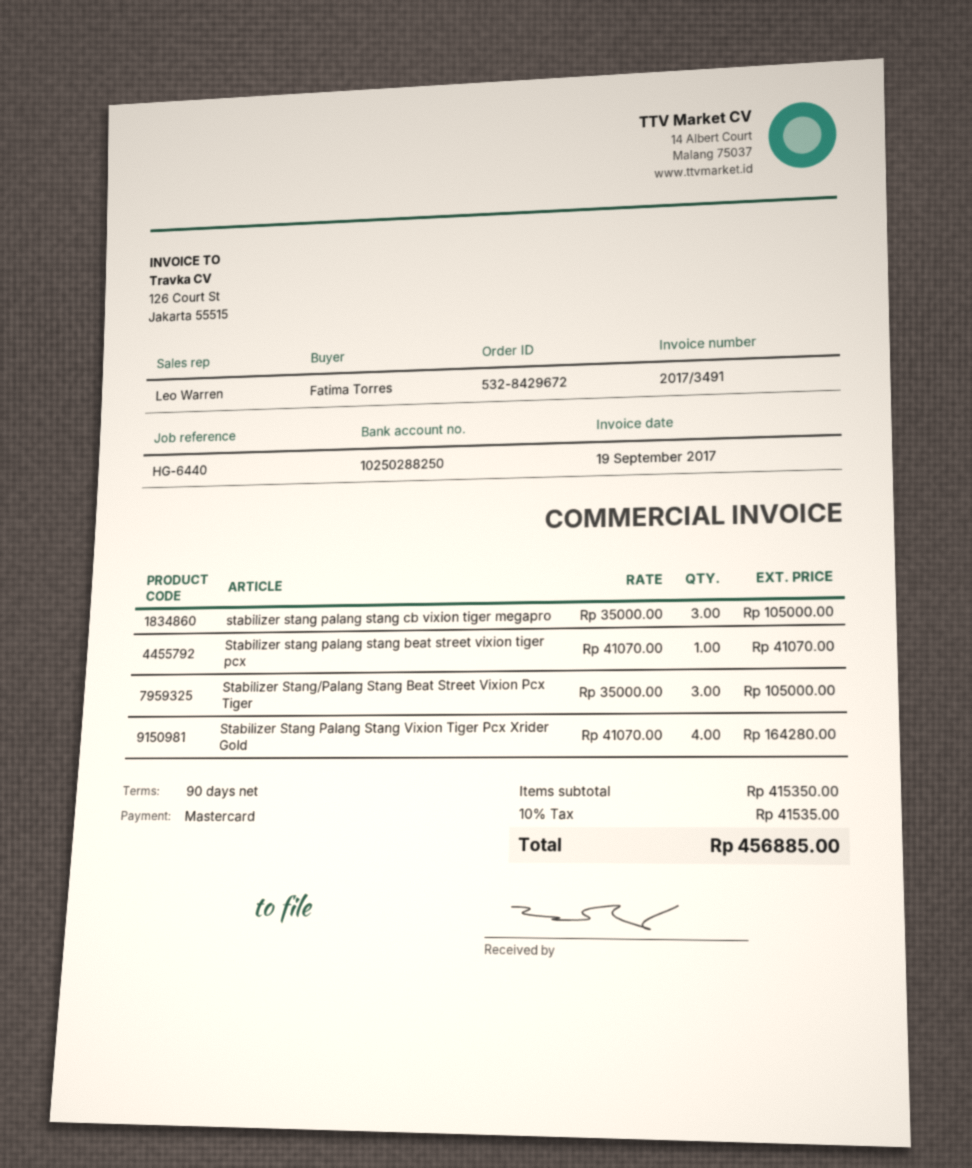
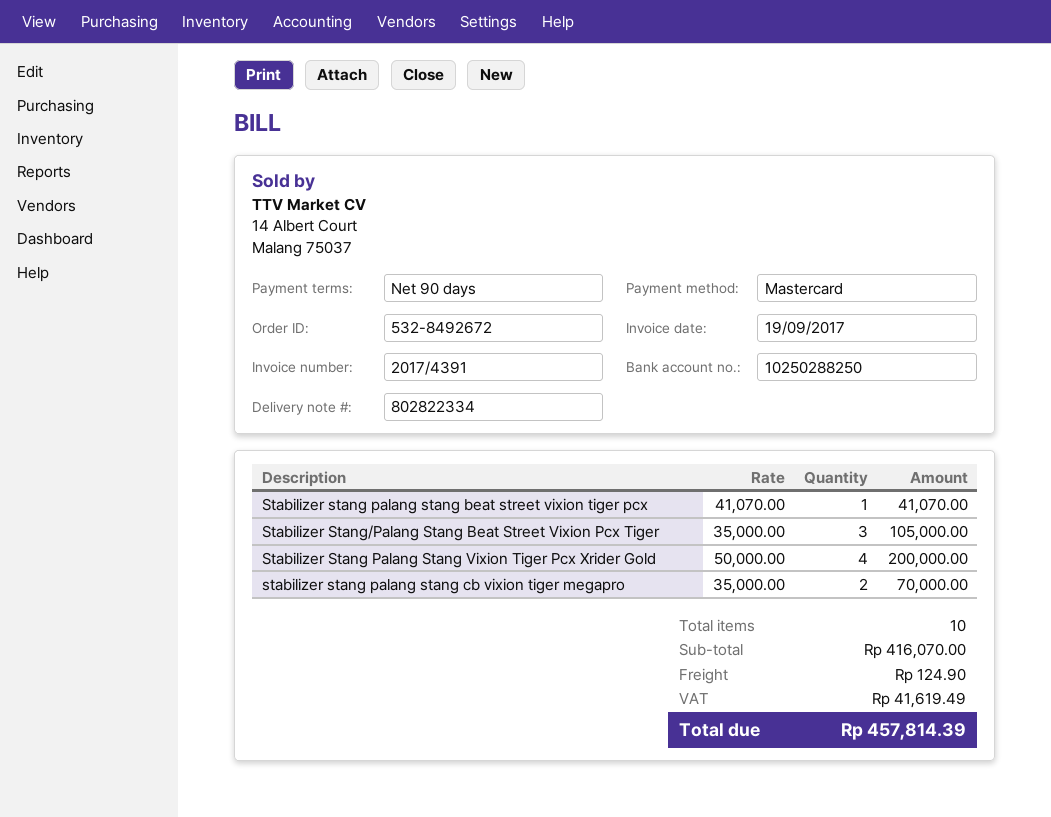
order number: 532-8429672 -> 532-8492672
invoice number: 2017/3491 -> 2017/4391
stabilizer stang palang stang cb vixion tiger megapro: 3 x 35000.00 = 105000.00 -> 2 x 35000.00 = 70000.00
Stabilizer Stang Palang Stang Vixion Tiger Pcx Xrider Gold: 4 x 41070.00 = 164280.00 -> 4 x 50000.00 = 200000.00
subtotal: 415350.00 -> 416070.00
shipping: none -> 124.90
tax: 41535.00 -> 41619.49
total: 456885.00 -> 457814.39

